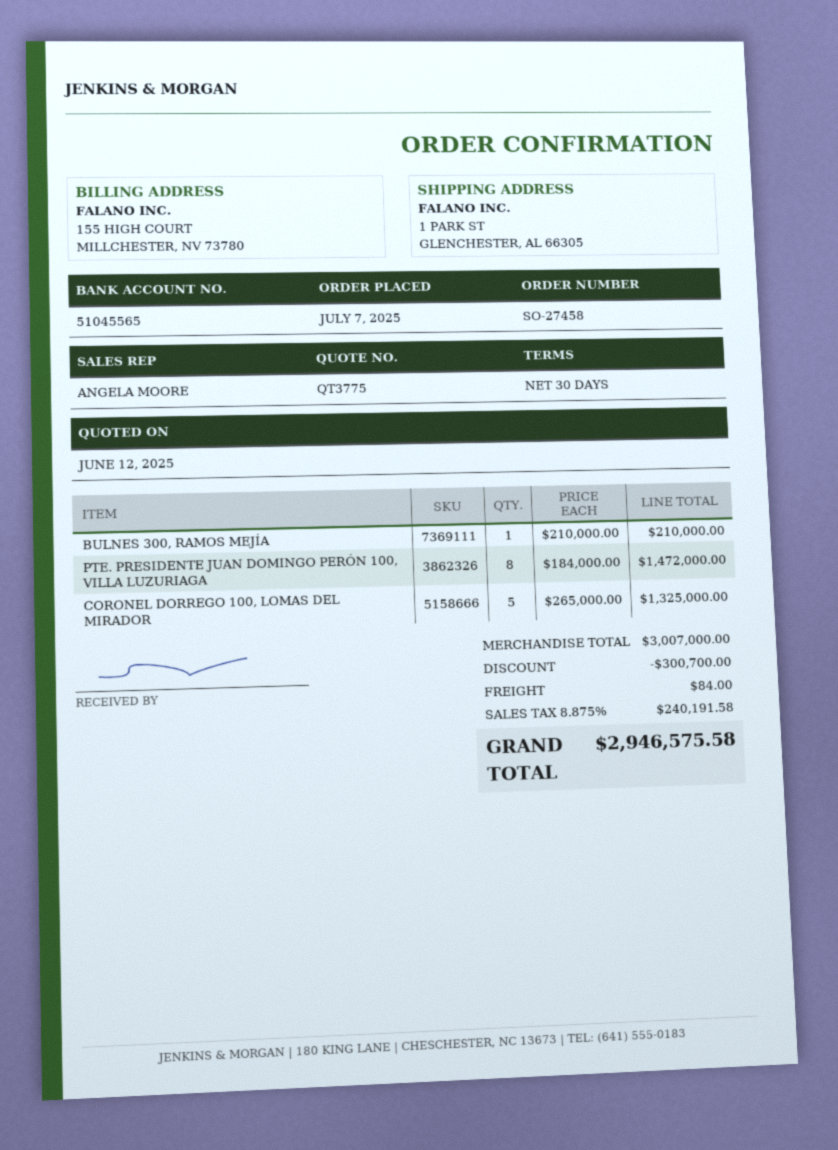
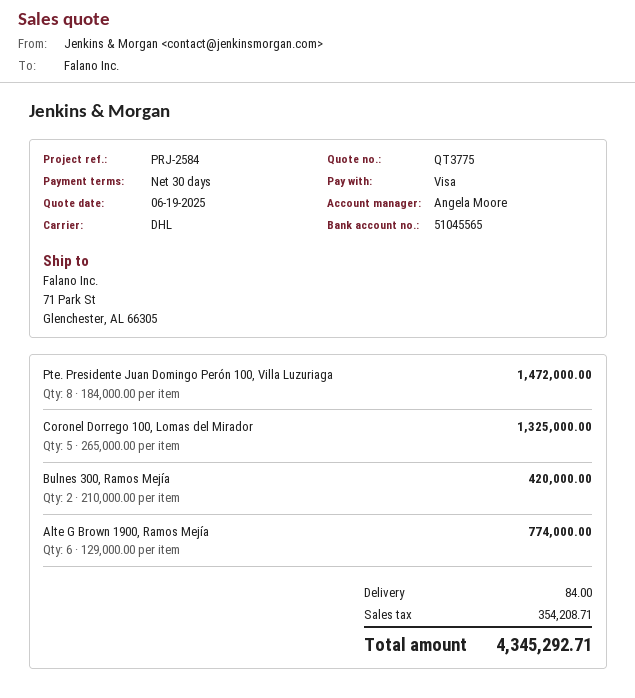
quote date: 2025-06-12 -> 2025-06-19
ship to: 1 PARK ST, GLENCHESTER, AL 66305 -> 71 Park St, Glenchester, AL 66305
BULNES 300, RAMOS MEJÍA: 1 x 210000.00 = 210000.00 -> 2 x 210000.00 = 420000.00
Alte G Brown 1900, Ramos Mejía: none -> 6 x 129000.00 = 774000.00
discount: 300700.00 -> none
tax: 240191.58 -> 354208.71
total: 2946575.58 -> 4345292.71

